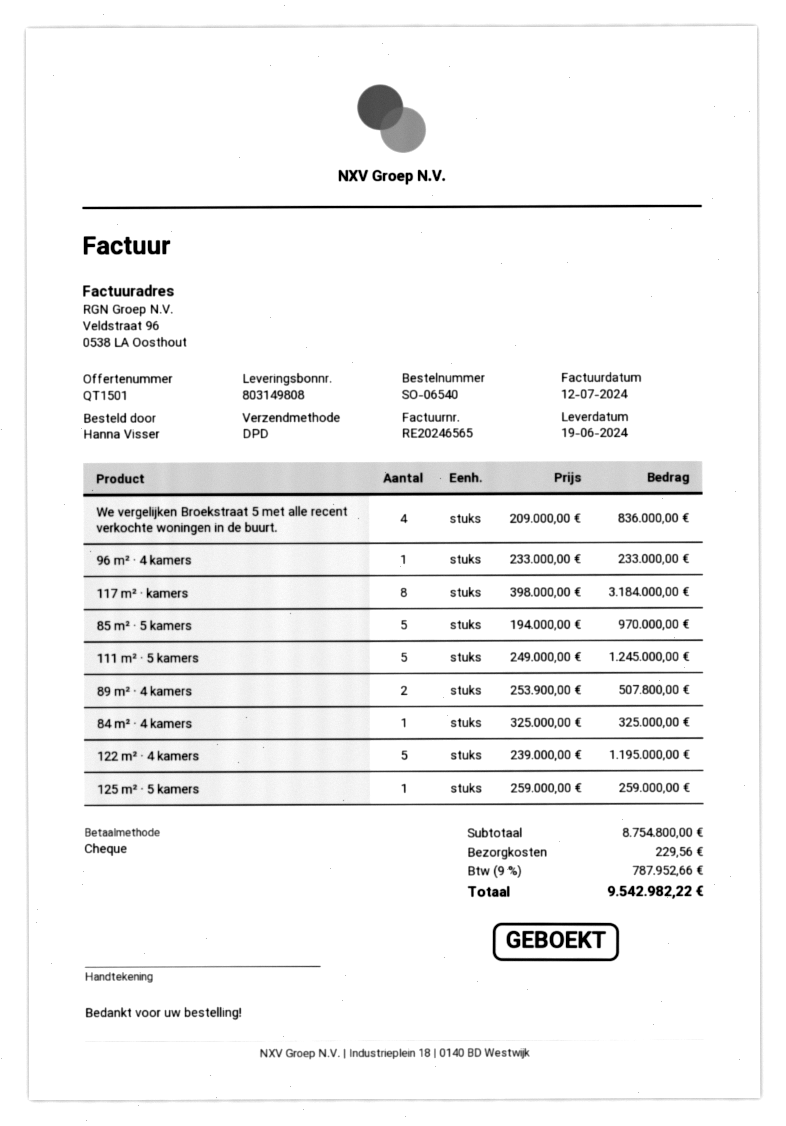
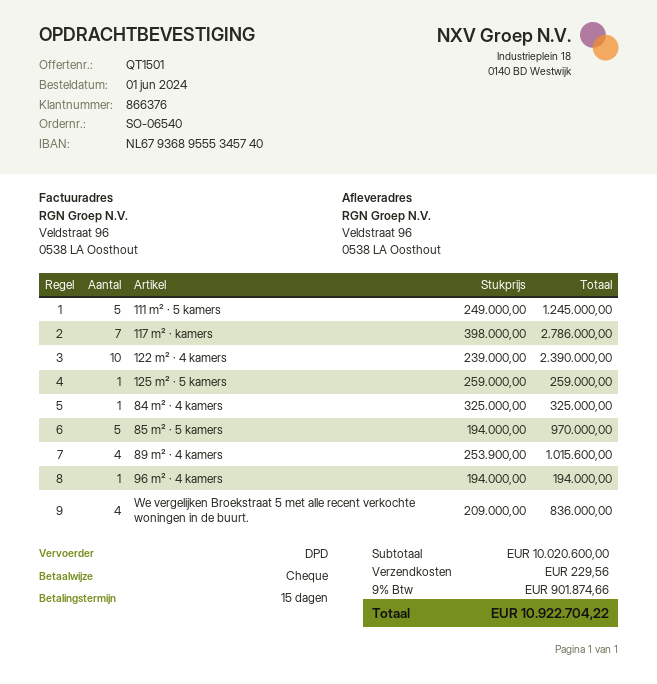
96 m² · 4 kamers: 1 x 233000.00 = 233000.00 -> 1 x 194000.00 = 194000.00
117 m² · kamers: 8 x 398000.00 = 3184000.00 -> 7 x 398000.00 = 2786000.00
89 m² · 4 kamers: 2 x 253900.00 = 507800.00 -> 4 x 253900.00 = 1015600.00
122 m² · 4 kamers: 5 x 239000.00 = 1195000.00 -> 10 x 239000.00 = 2390000.00
subtotal: 8754800.00 -> 10020600.00
tax: 9% = 787952.66 -> 9% = 901874.66
total: 9542982.22 -> 10922704.22

